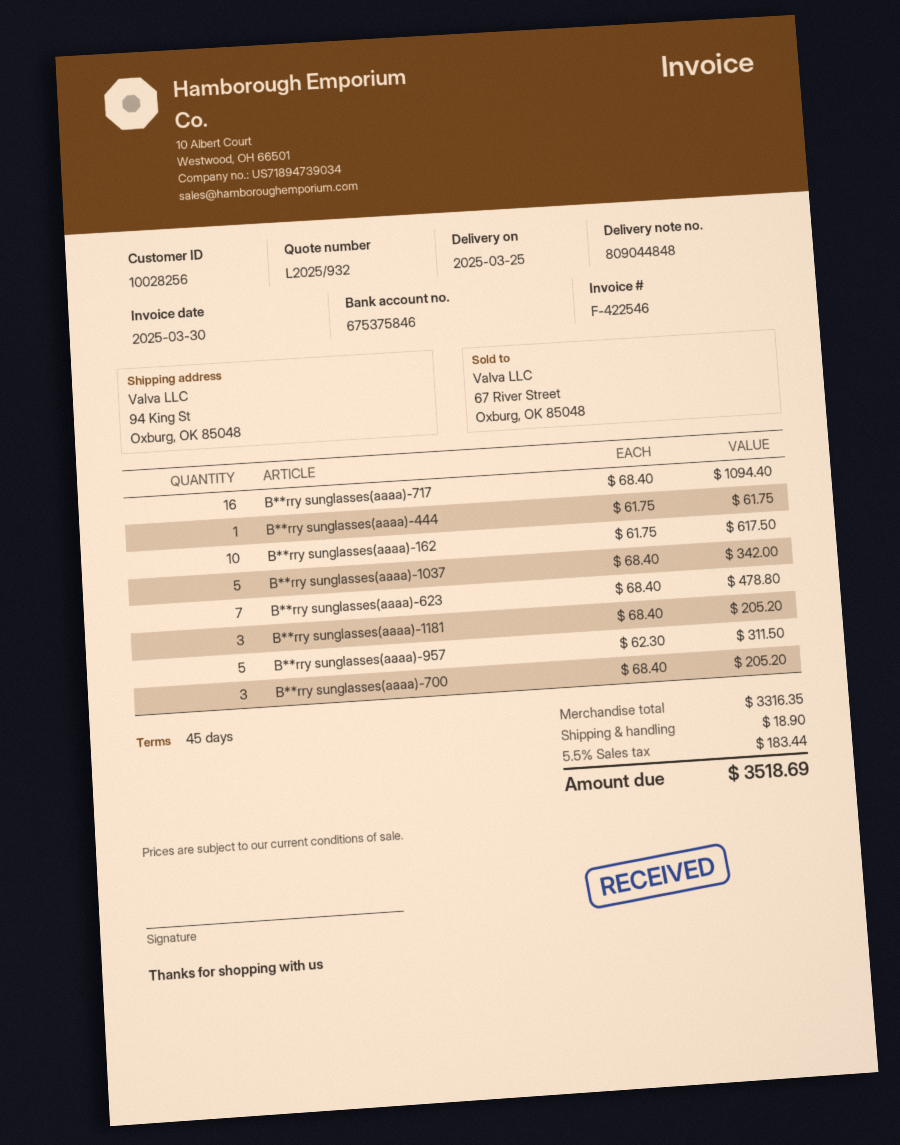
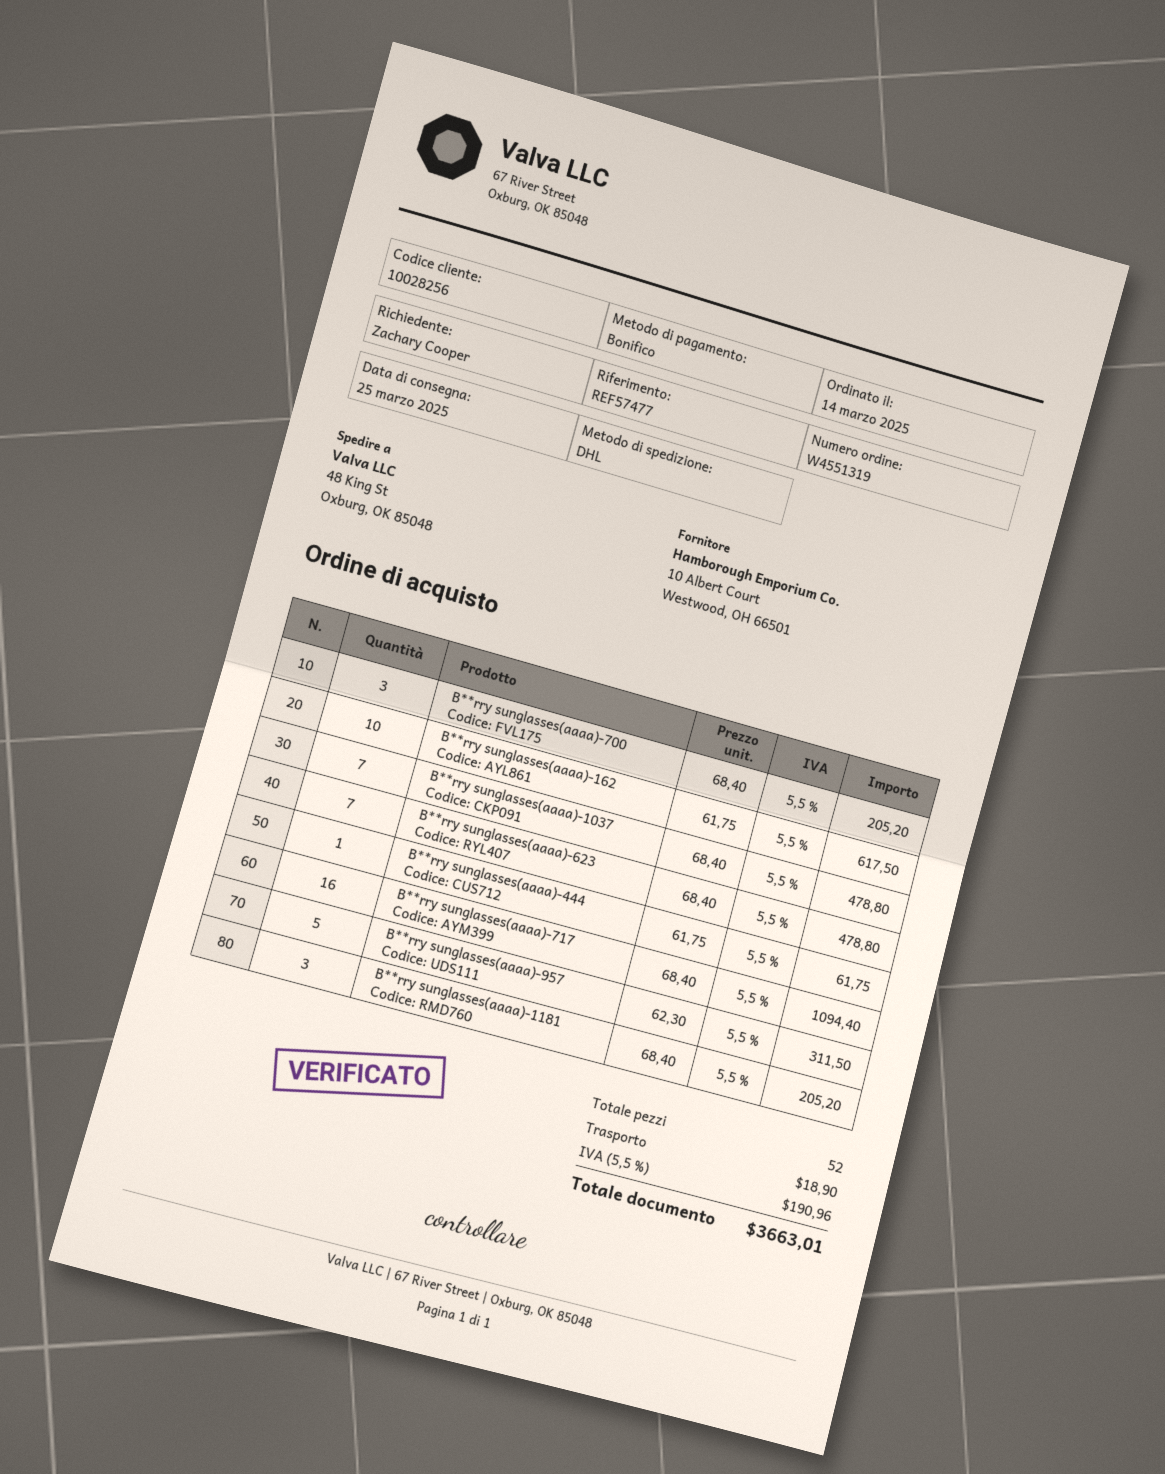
ship to: 94 King St, Oxburg, OK 85048 -> 48 King St, Oxburg, OK 85048
B**rry sunglasses(aaaa)-1037: 5 x 68.40 = 342.00 -> 7 x 68.40 = 478.80
tax: 5.5% = 183.44 -> 5.5% = 190.96
total: 3518.69 -> 3663.01

